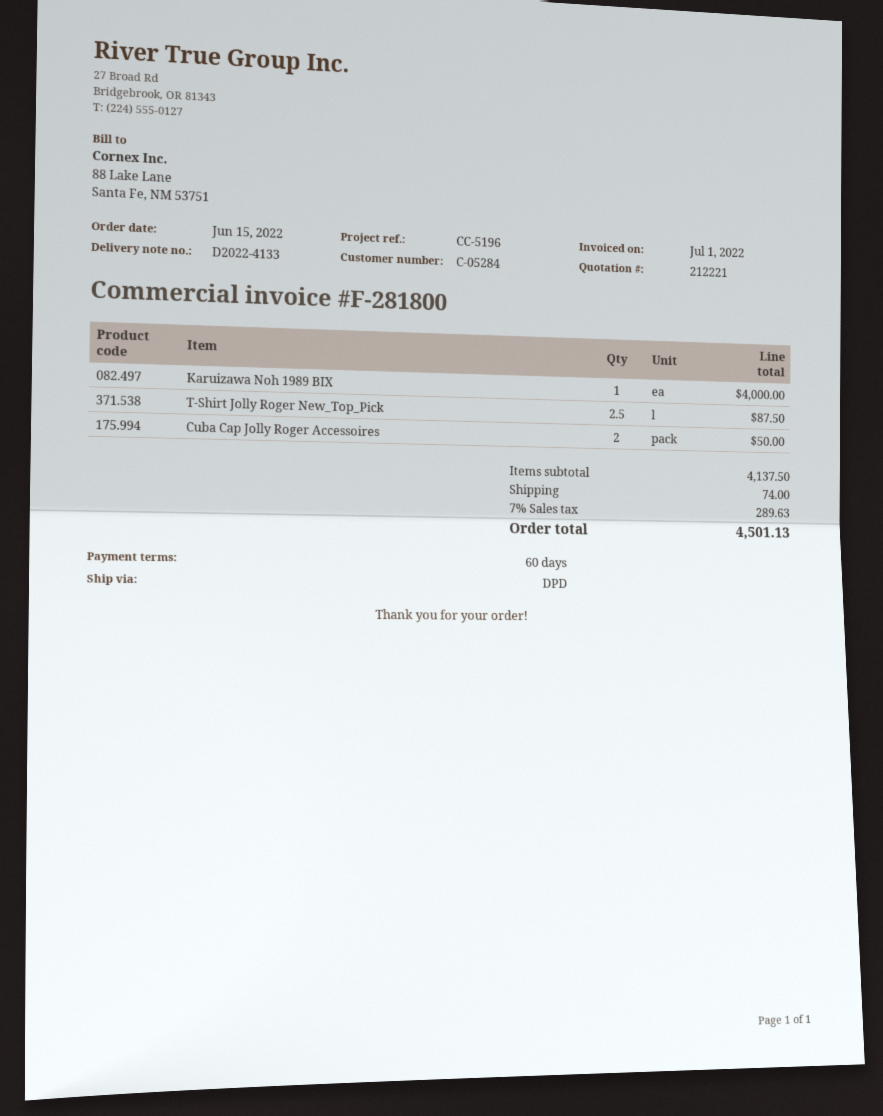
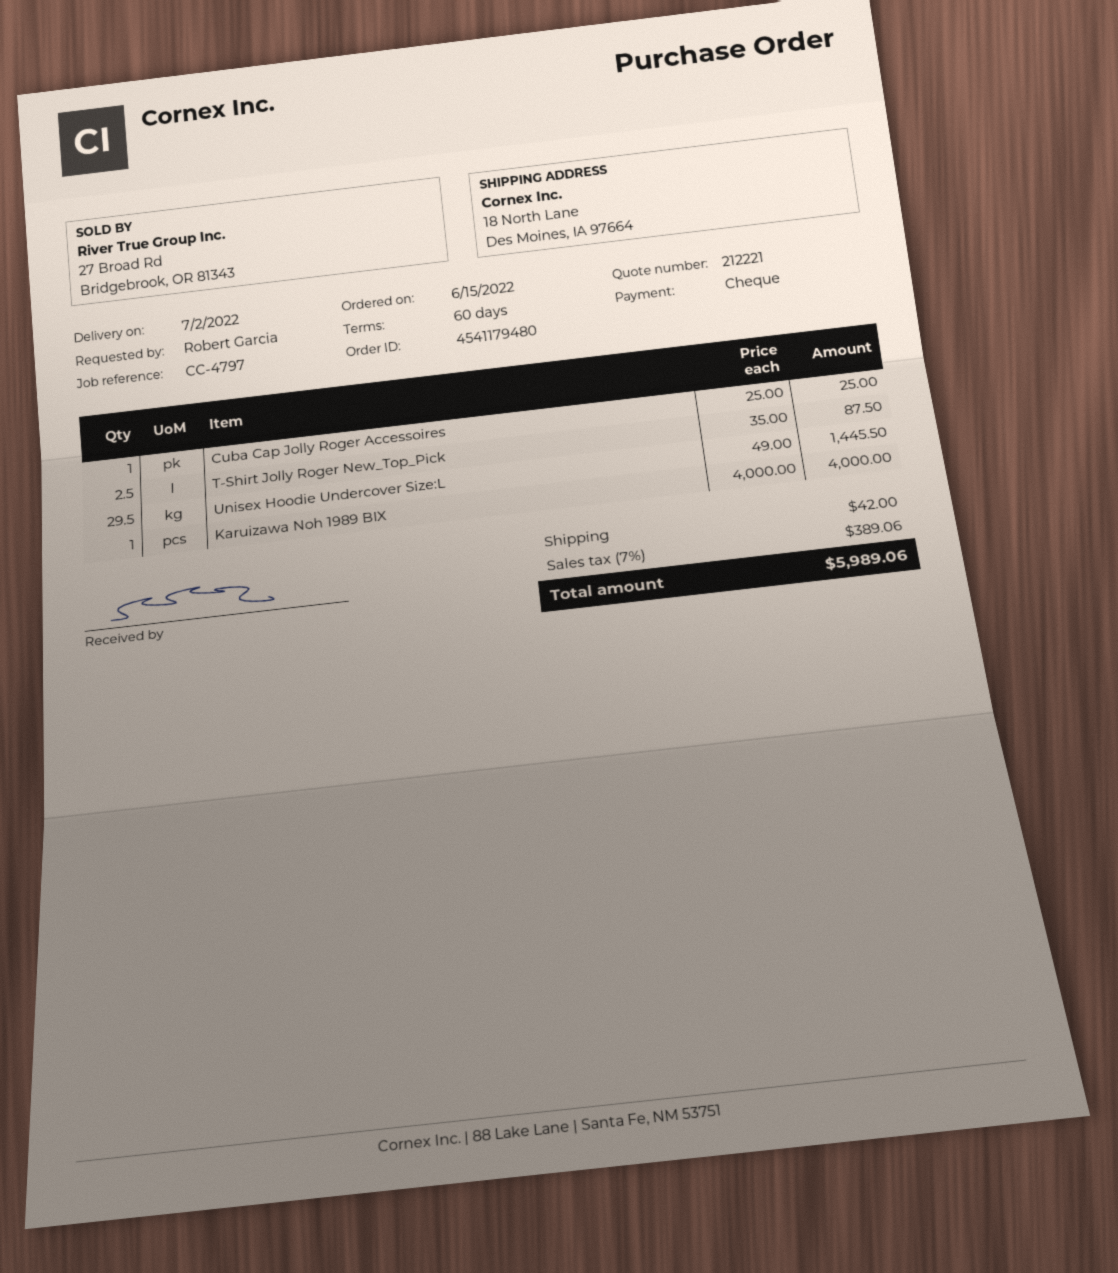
reference: CC-5196 -> CC-4797
Cuba Cap Jolly Roger Accessoires: 2 for 50.00 -> 1 for 25.00
Unisex Hoodie Undercover Size:L: none -> 29.5 for 1445.50
shipping: 74.00 -> 42.00
tax: 7% = 289.63 -> 7% = 389.06
total: 4501.13 -> 5989.06

